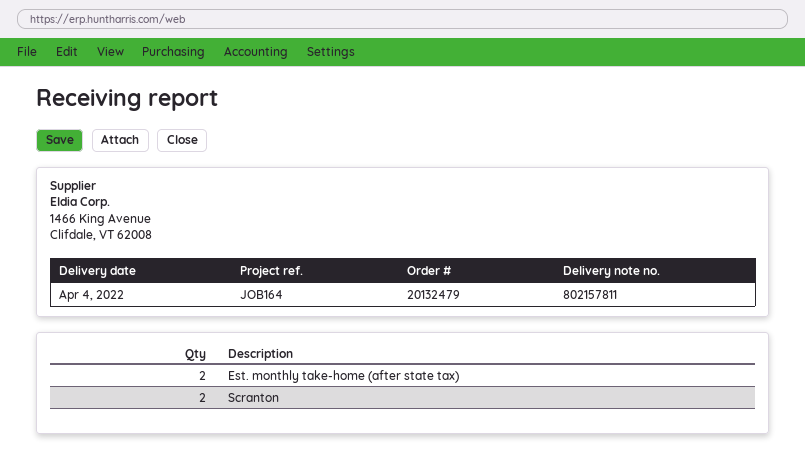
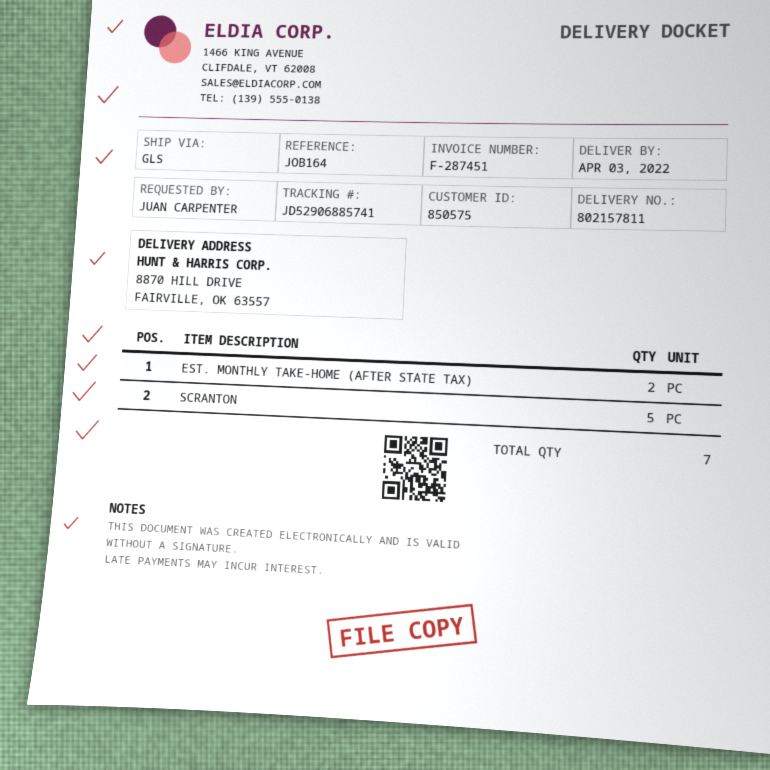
delivery date: 2022-04-04 -> 2022-04-03
Scranton: 2 -> 5

